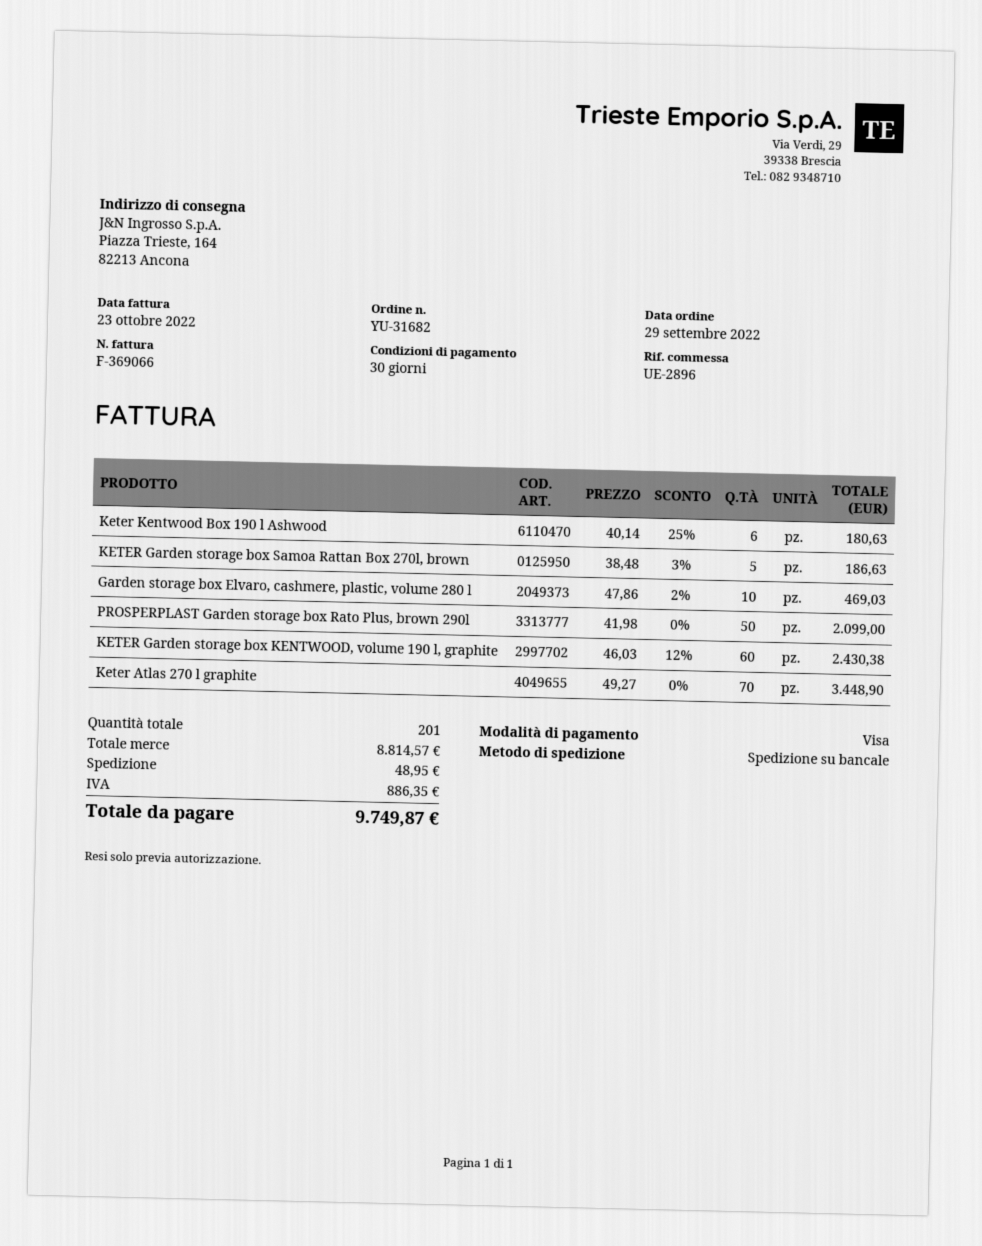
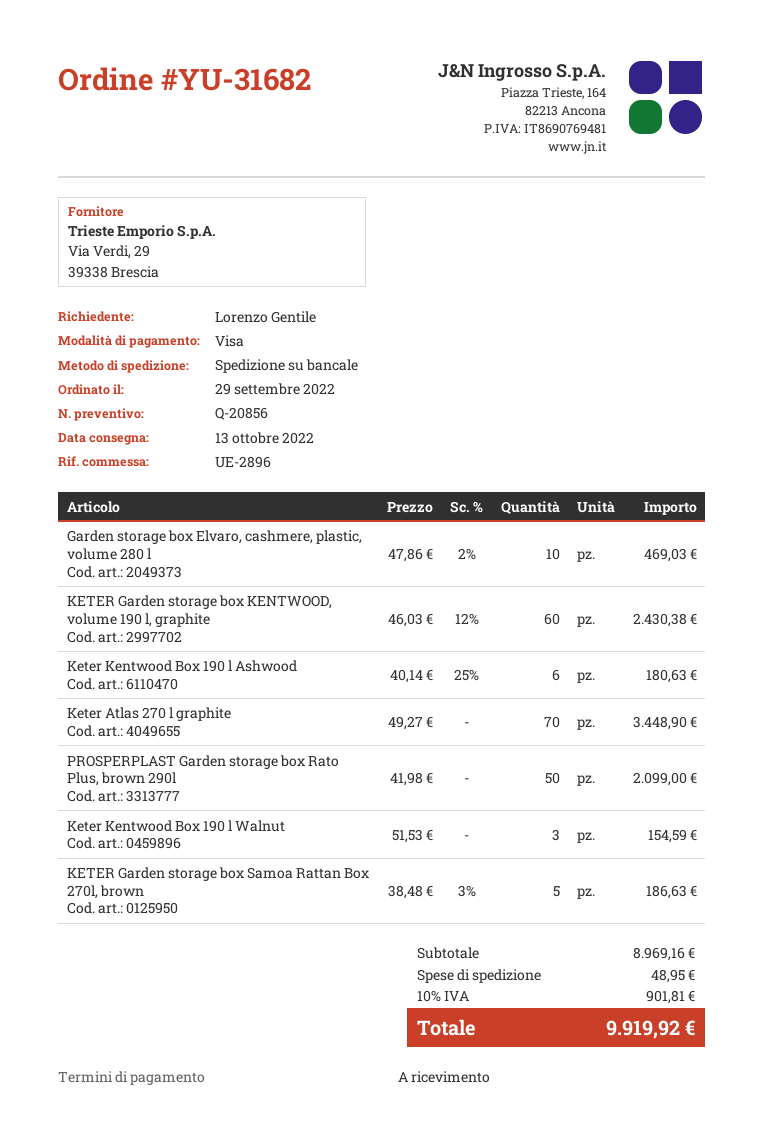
payment terms: 30 days -> on receipt
Keter Kentwood Box 190 l Walnut: none -> 3 x 51.53 = 154.59
subtotal: 8814.57 -> 8969.16
tax: 886.35 -> 901.81
total: 9749.87 -> 9919.92

